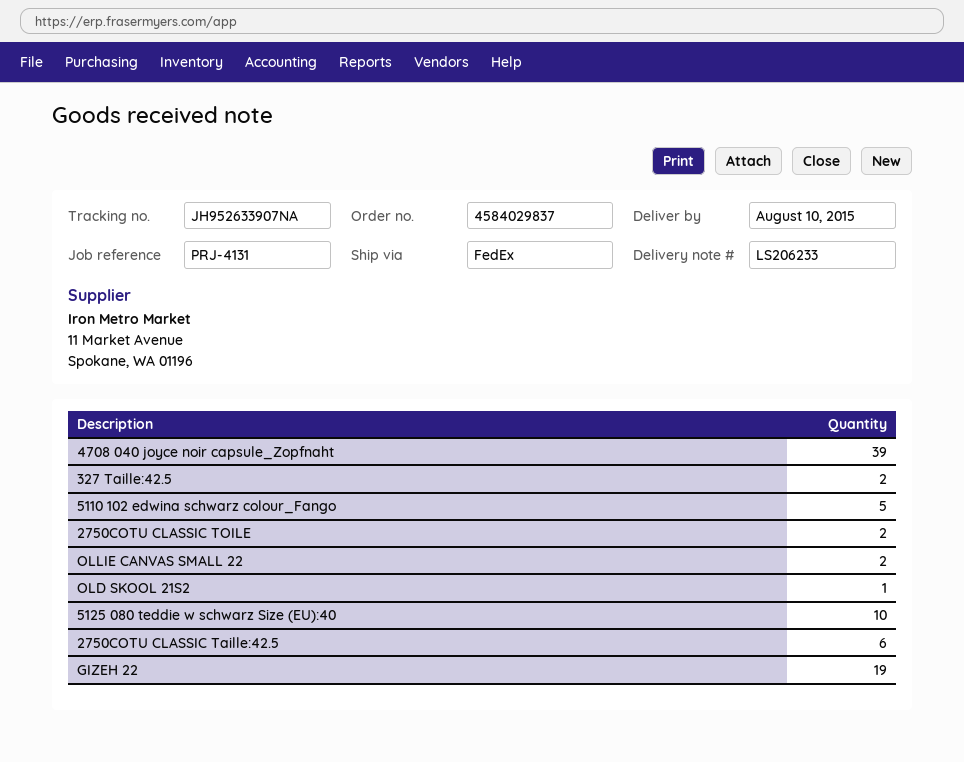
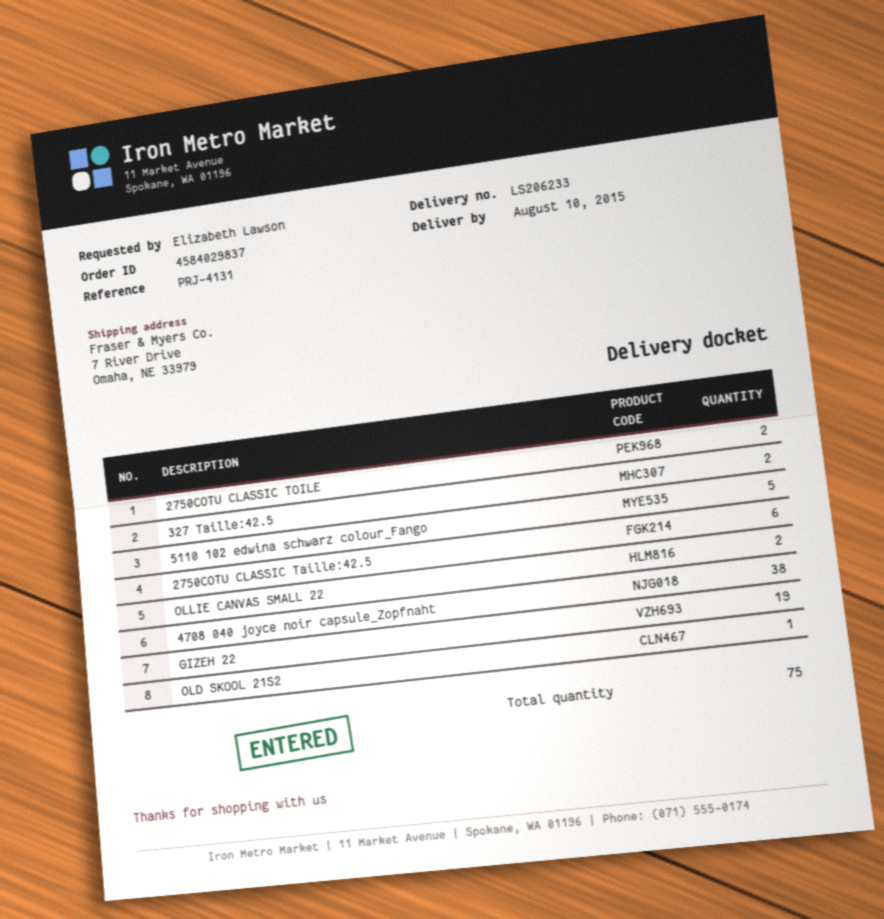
4708 040 joyce noir capsule_Zopfnaht: 39 -> 38
5125 080 teddie w schwarz Size (EU):40: 10 -> none

